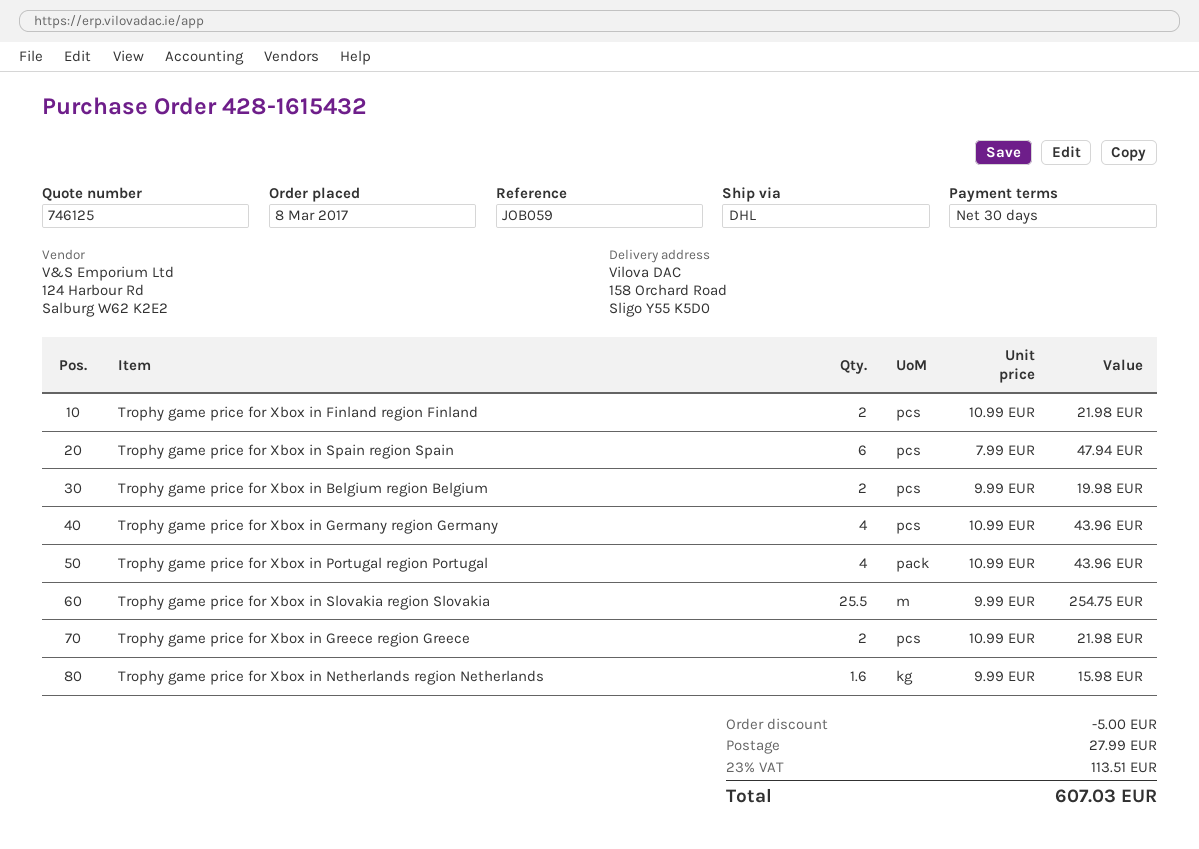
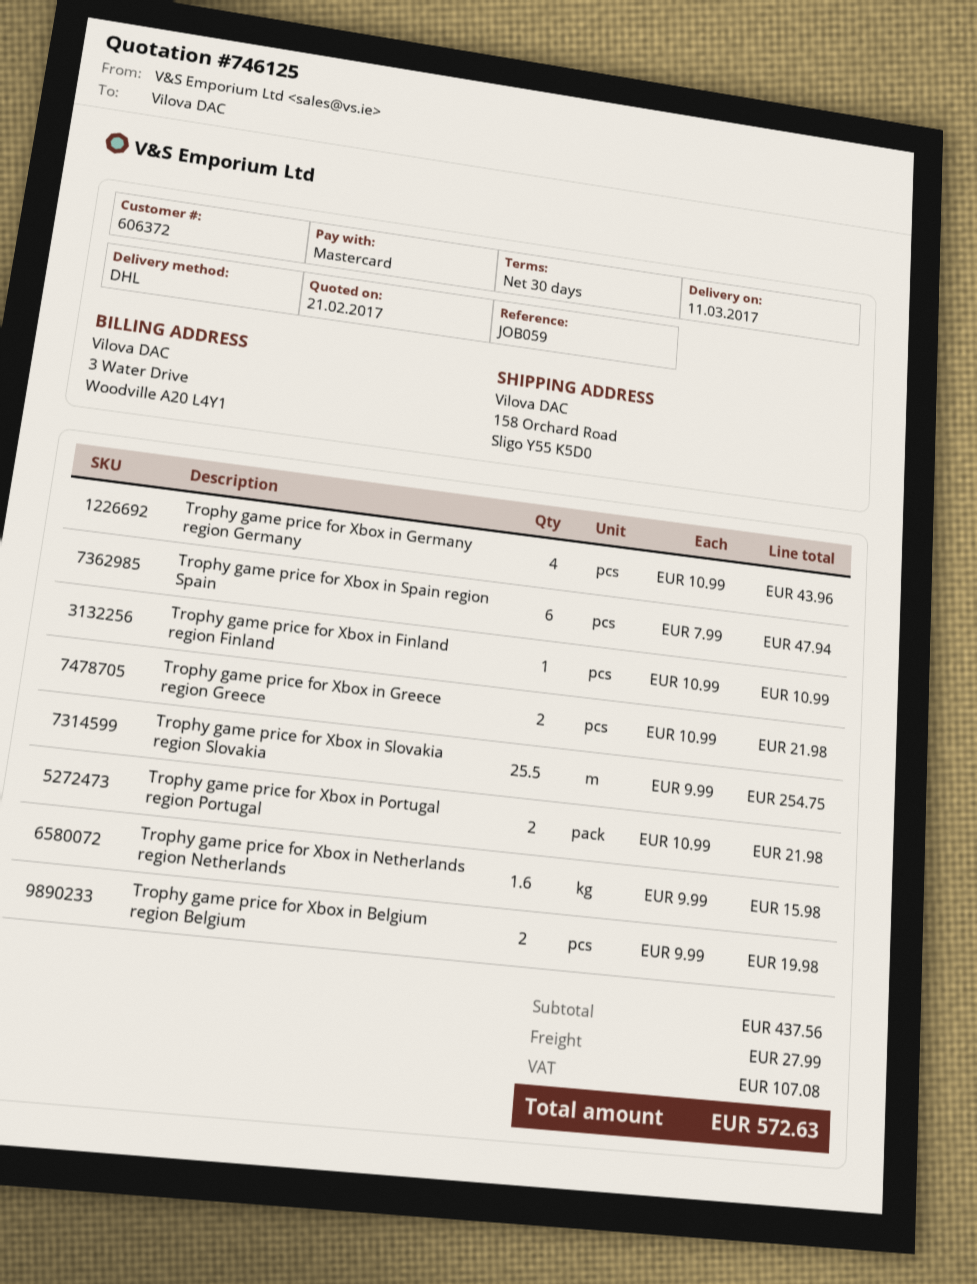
Trophy game price for Xbox in Finland region Finland: 2 x 10.99 = 21.98 -> 1 x 10.99 = 10.99
Trophy game price for Xbox in Portugal region Portugal: 4 x 10.99 = 43.96 -> 2 x 10.99 = 21.98
discount: 5.00 -> none
tax: 113.51 -> 107.08
total: 607.03 -> 572.63

